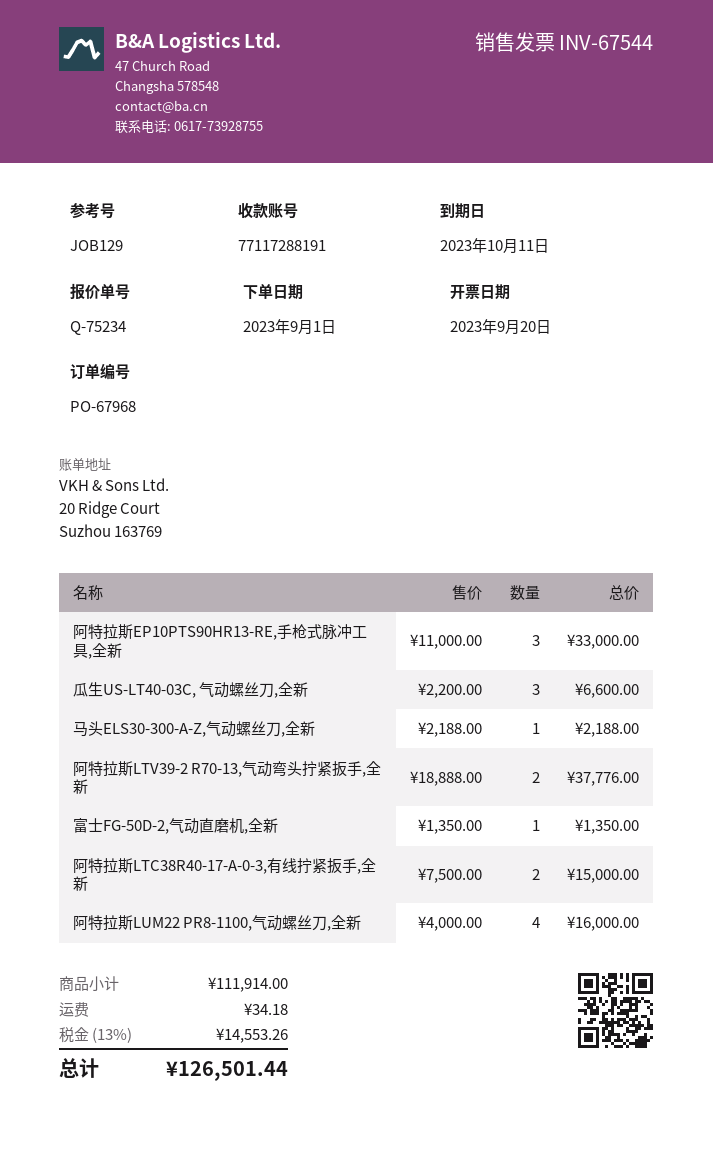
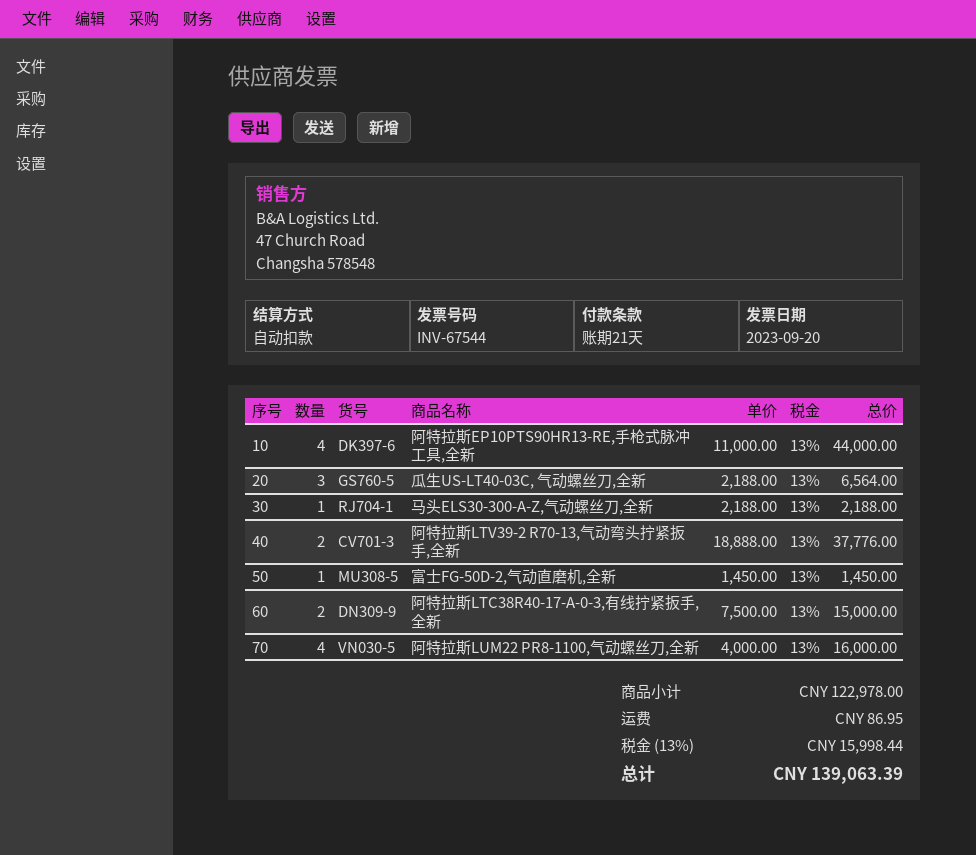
阿特拉斯EP10PTS90HR13-RE,手枪式脉冲工具,全新: 3 x 11000.00 = 33000.00 -> 4 x 11000.00 = 44000.00
瓜生US-LT40-03C, 气动螺丝刀,全新: 3 x 2200.00 = 6600.00 -> 3 x 2188.00 = 6564.00
富士FG-50D-2,气动直磨机,全新: 1 x 1350.00 = 1350.00 -> 1 x 1450.00 = 1450.00
subtotal: 111914.00 -> 122978.00
shipping: 34.18 -> 86.95
tax: 13% = 14553.26 -> 13% = 15998.44
total: 126501.44 -> 139063.39

